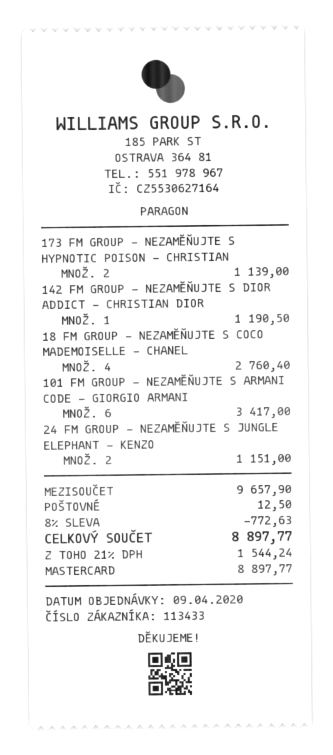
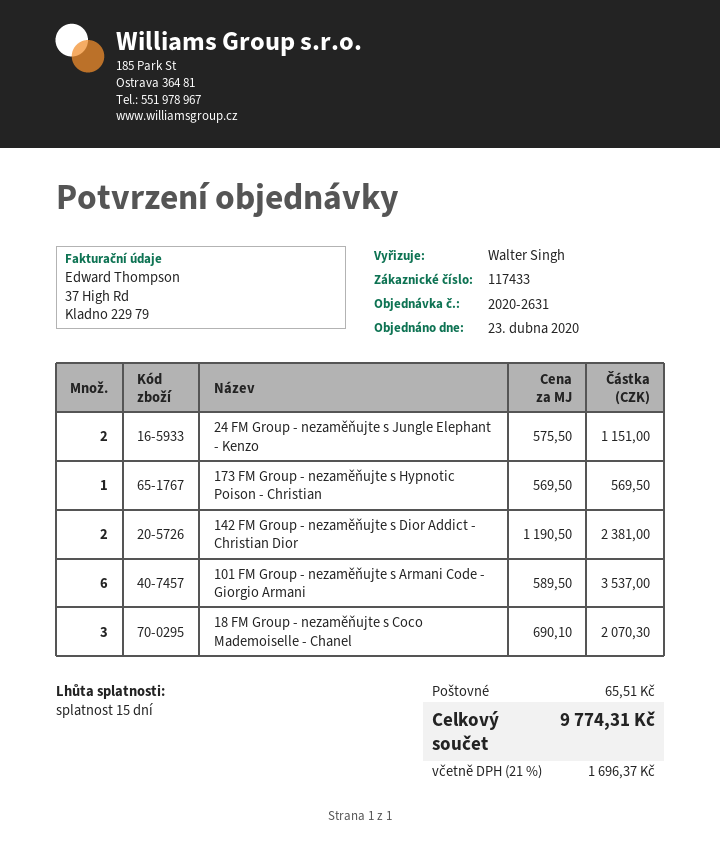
order date: 2020-04-09 -> 2020-04-23
customer number: 113433 -> 117433
173 FM GROUP - NEZAMĚŇUJTE S HYPNOTIC POISON - CHRISTIAN: 2 for 1139.00 -> 1 for 569.50
142 FM GROUP - NEZAMĚŇUJTE S DIOR ADDICT - CHRISTIAN DIOR: 1 for 1190.50 -> 2 for 2381.00
18 FM GROUP - NEZAMĚŇUJTE S COCO MADEMOISELLE - CHANEL: 4 for 2760.40 -> 3 for 2070.30
101 FM GROUP - NEZAMĚŇUJTE S ARMANI CODE - GIORGIO ARMANI: 6 for 3417.00 -> 6 for 3537.00
discount: 8% = 772.63 -> none
shipping: 12.50 -> 65.51
tax: 21% = 1544.24 -> 21% = 1696.37
total: 8897.77 -> 9774.31

